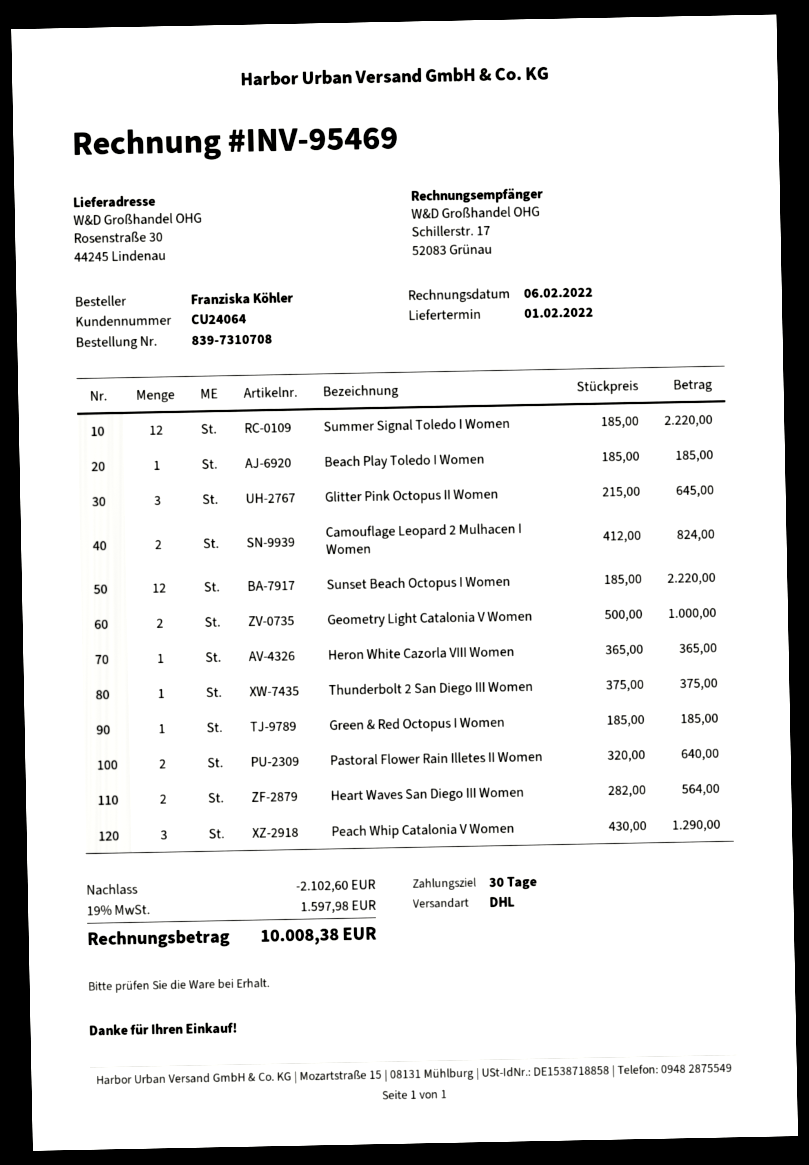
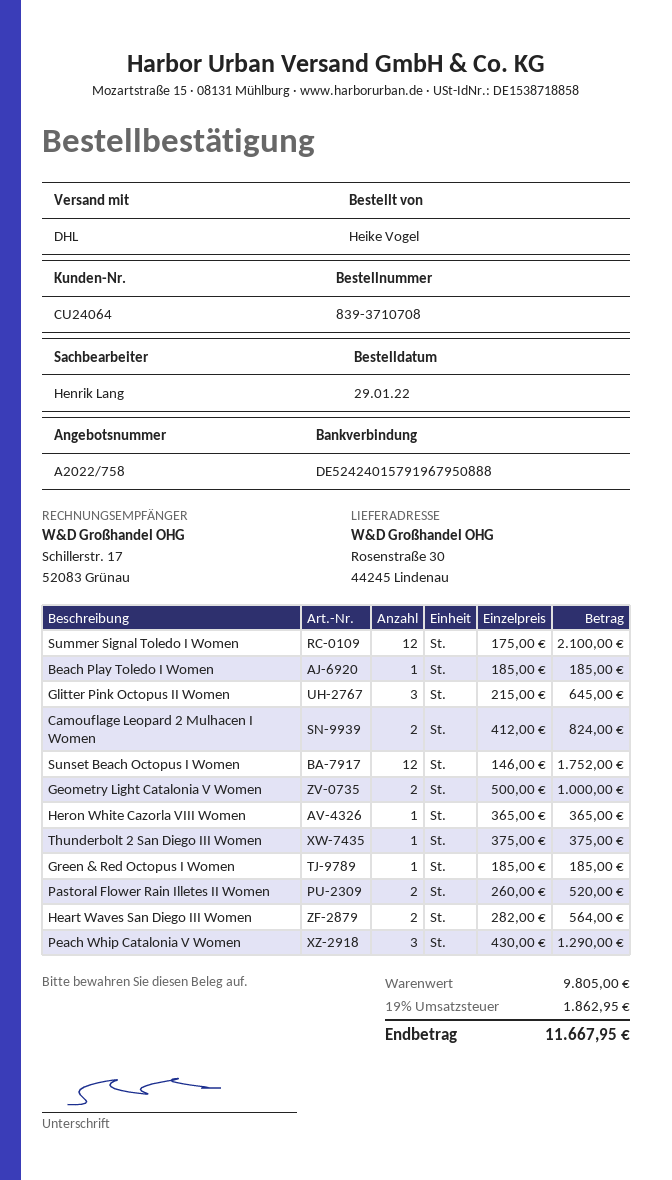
order number: 839-7310708 -> 839-3710708
ordered by: Franziska Köhler -> Heike Vogel
Summer Signal Toledo I Women: 12 x 185.00 = 2220.00 -> 12 x 175.00 = 2100.00
Sunset Beach Octopus I Women: 12 x 185.00 = 2220.00 -> 12 x 146.00 = 1752.00
Pastoral Flower Rain Illetes II Women: 2 x 320.00 = 640.00 -> 2 x 260.00 = 520.00
discount: 2102.60 -> none
tax: 19% = 1597.98 -> 19% = 1862.95
total: 10008.38 -> 11667.95

